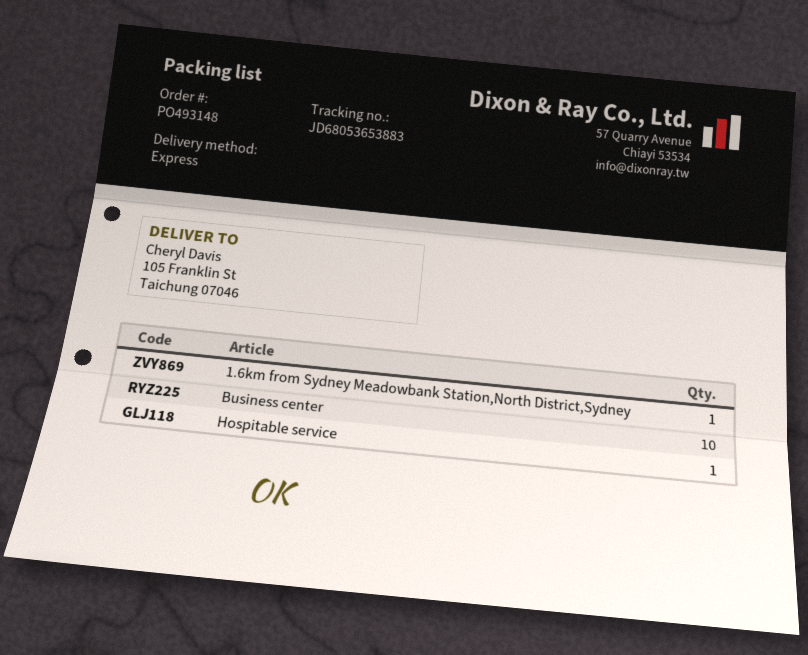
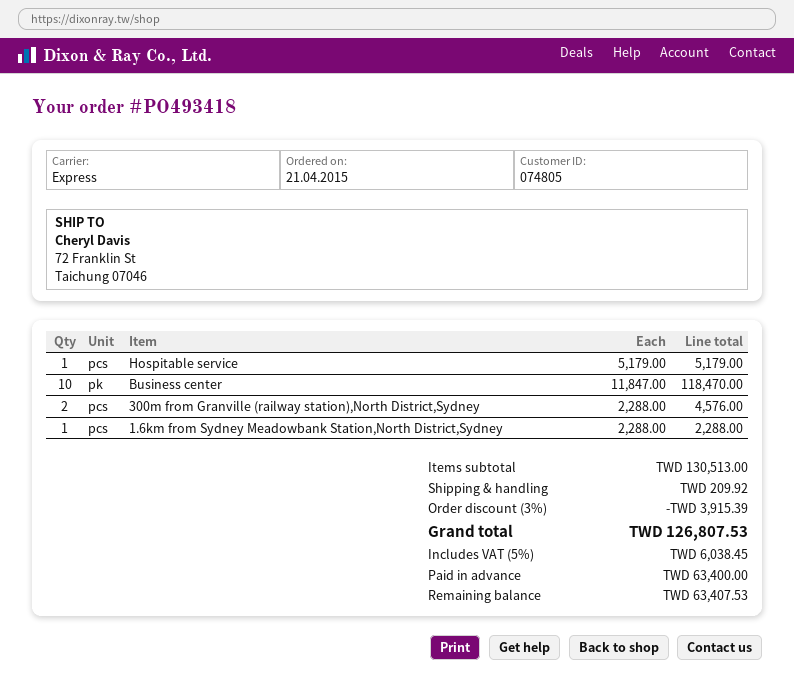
order number: PO493148 -> PO493418
ship to: 105 Franklin St, Taichung 07046 -> 72 Franklin St, Taichung 07046
300m from Granville (railway station),North District,Sydney: none -> 2

